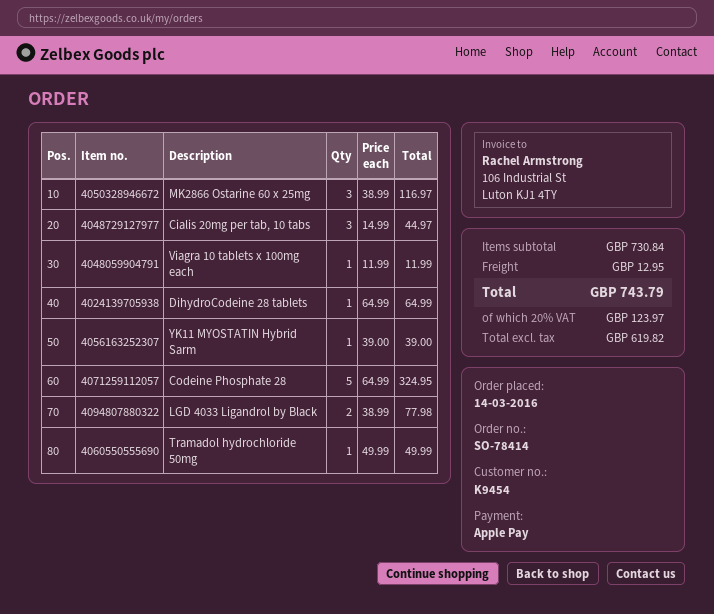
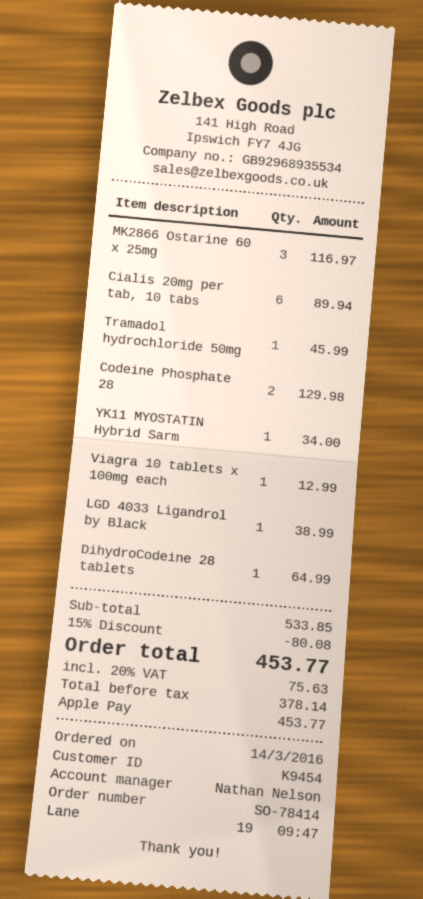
Cialis 20mg per tab, 10 tabs: 3 for 44.97 -> 6 for 89.94
Viagra 10 tablets x 100mg each: 1 for 11.99 -> 1 for 12.99
YK11 MYOSTATIN Hybrid Sarm: 1 for 39.00 -> 1 for 34.00
Codeine Phosphate 28: 5 for 324.95 -> 2 for 129.98
LGD 4033 Ligandrol by Black: 2 for 77.98 -> 1 for 38.99
Tramadol hydrochloride 50mg: 1 for 49.99 -> 1 for 45.99
subtotal: 730.84 -> 533.85
discount: none -> 15% = 80.08
shipping: 12.95 -> none
net: 619.82 -> 378.14
tax: 20% = 123.97 -> 20% = 75.63
total: 743.79 -> 453.77

